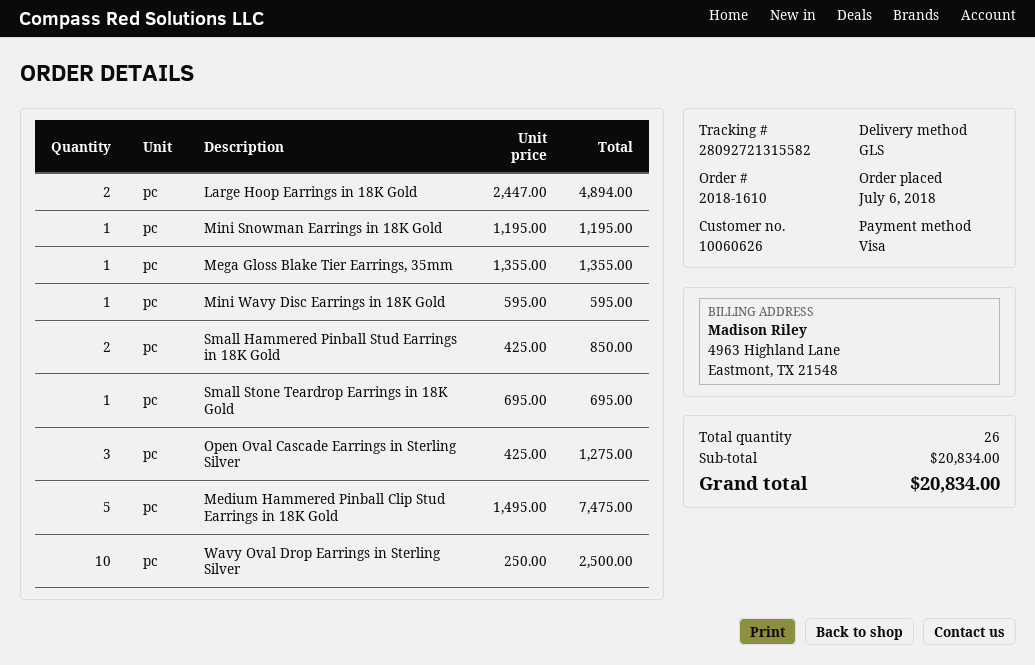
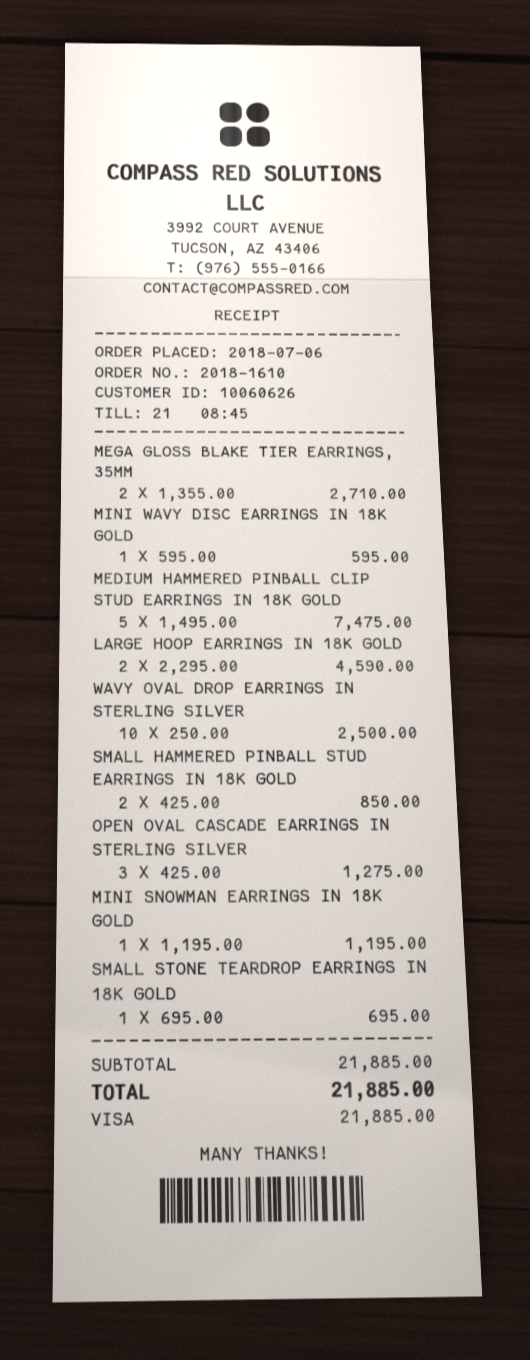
Large Hoop Earrings in 18K Gold: 2 x 2447.00 = 4894.00 -> 2 x 2295.00 = 4590.00
Mega Gloss Blake Tier Earrings, 35mm: 1 x 1355.00 = 1355.00 -> 2 x 1355.00 = 2710.00
subtotal: 20834.00 -> 21885.00
total: 20834.00 -> 21885.00

